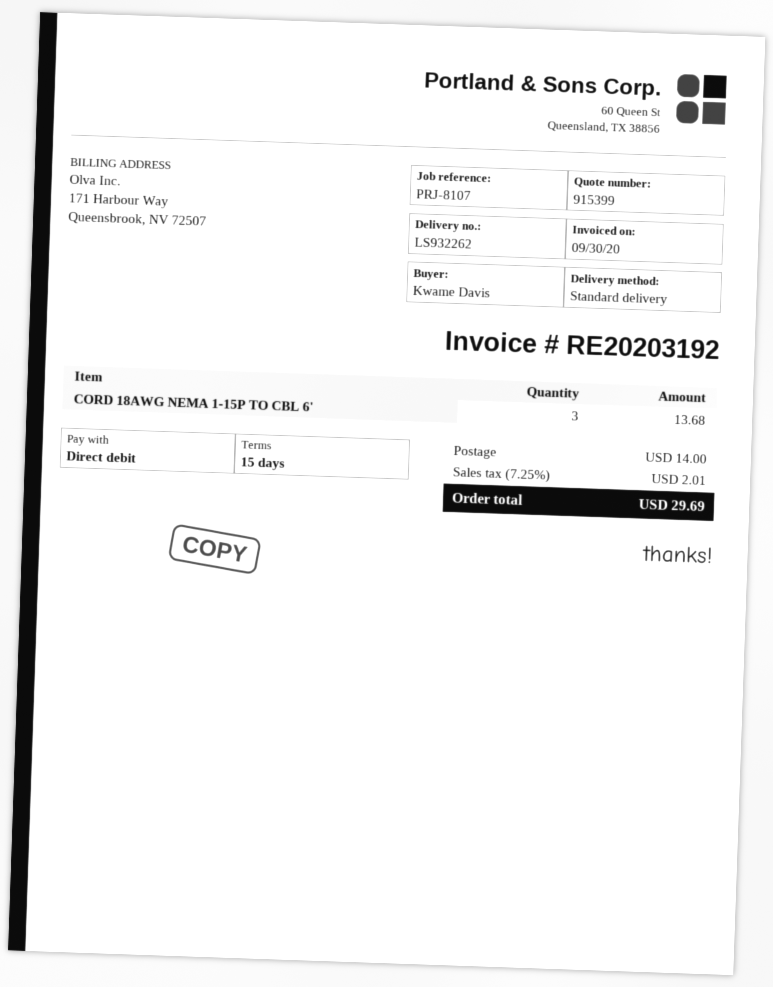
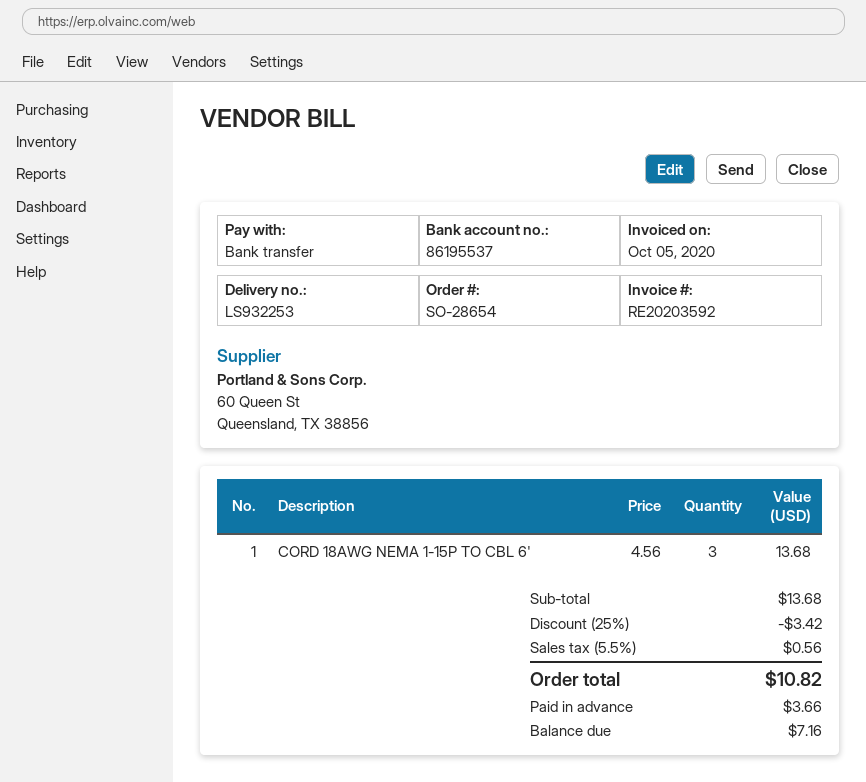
delivery note number: LS932262 -> LS932253
invoice number: RE20203192 -> RE20203592
invoice date: 2020-09-30 -> 2020-10-05
payment method: direct debit -> bank transfer
discount: none -> 25% = 3.42
shipping: 14.00 -> none
tax: 7.25% = 2.01 -> 5.5% = 0.56
total: 29.69 -> 10.82

